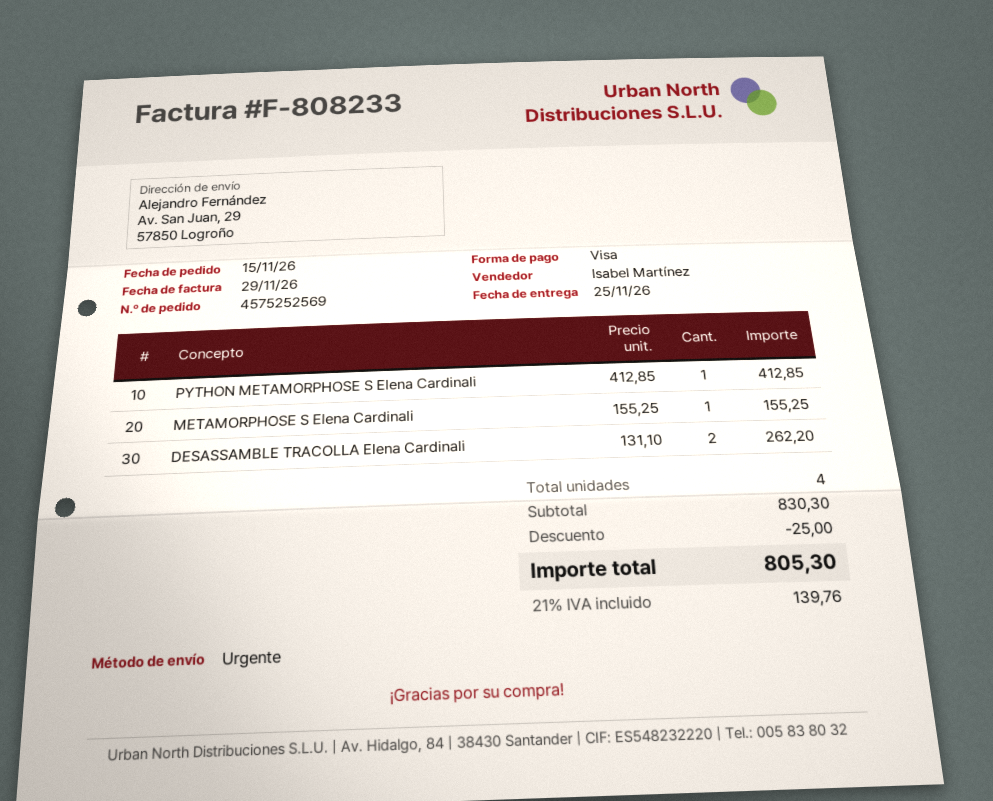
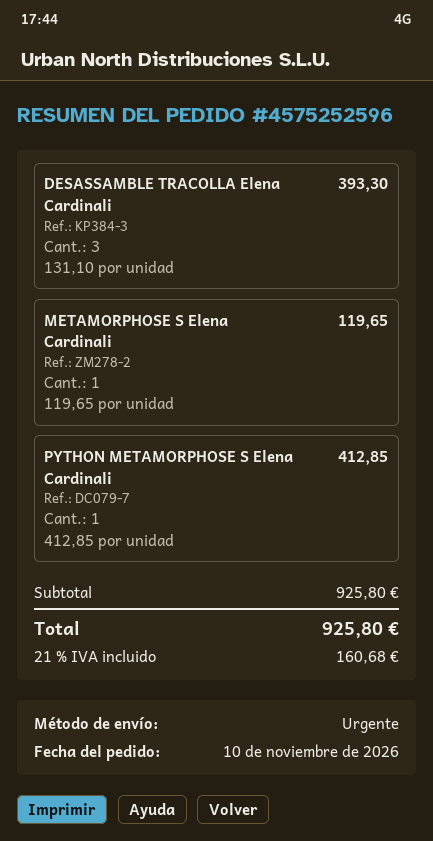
order number: 4575252569 -> 4575252596
order date: 2026-11-15 -> 2026-11-10
METAMORPHOSE S Elena Cardinali: 1 x 155.25 = 155.25 -> 1 x 119.65 = 119.65
DESASSAMBLE TRACOLLA Elena Cardinali: 2 x 131.10 = 262.20 -> 3 x 131.10 = 393.30
subtotal: 830.30 -> 925.80
discount: 25.00 -> none
tax: 21% = 139.76 -> 21% = 160.68
total: 805.30 -> 925.80

